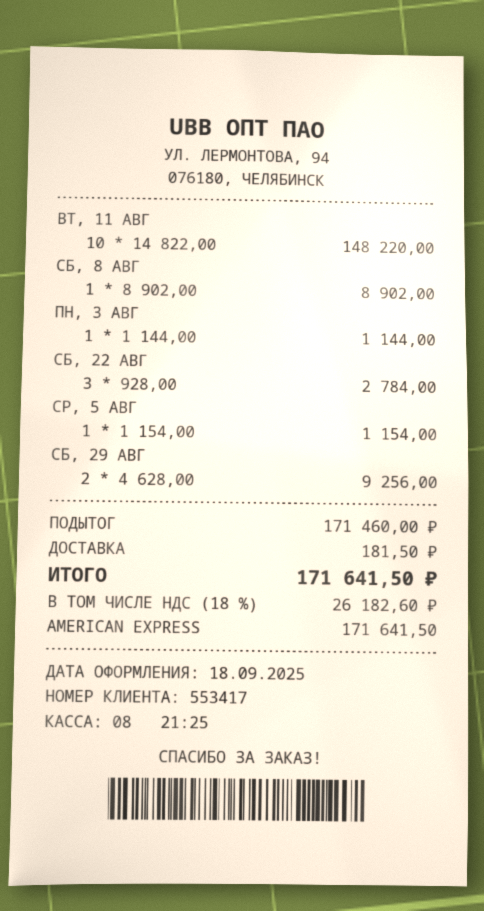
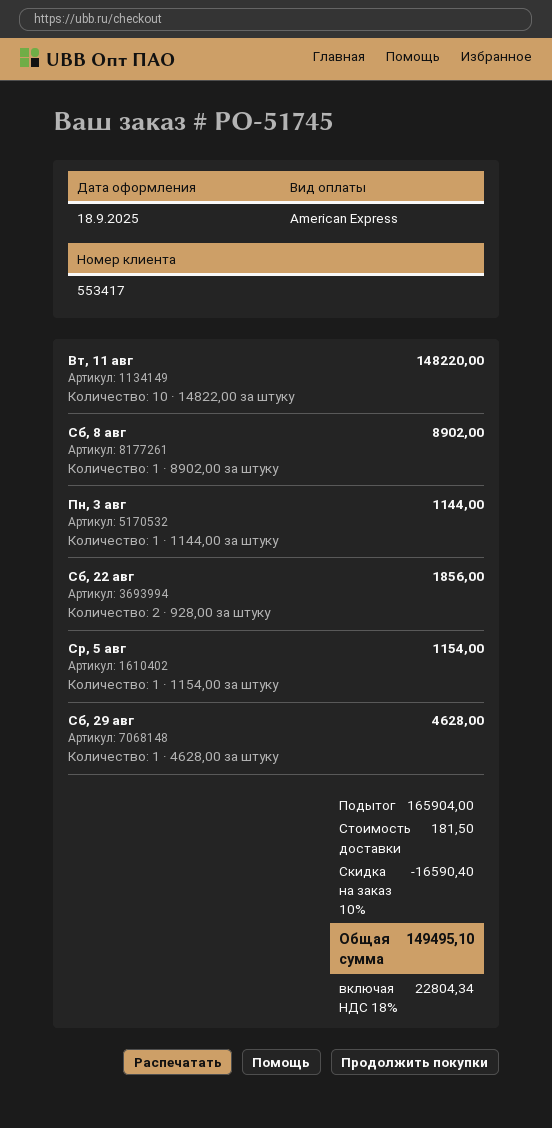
СБ, 22 АВГ: 3 x 928.00 = 2784.00 -> 2 x 928.00 = 1856.00
СБ, 29 АВГ: 2 x 4628.00 = 9256.00 -> 1 x 4628.00 = 4628.00
subtotal: 171460.00 -> 165904.00
discount: none -> 10% = 16590.40
tax: 18% = 26182.60 -> 18% = 22804.34
total: 171641.50 -> 149495.10

